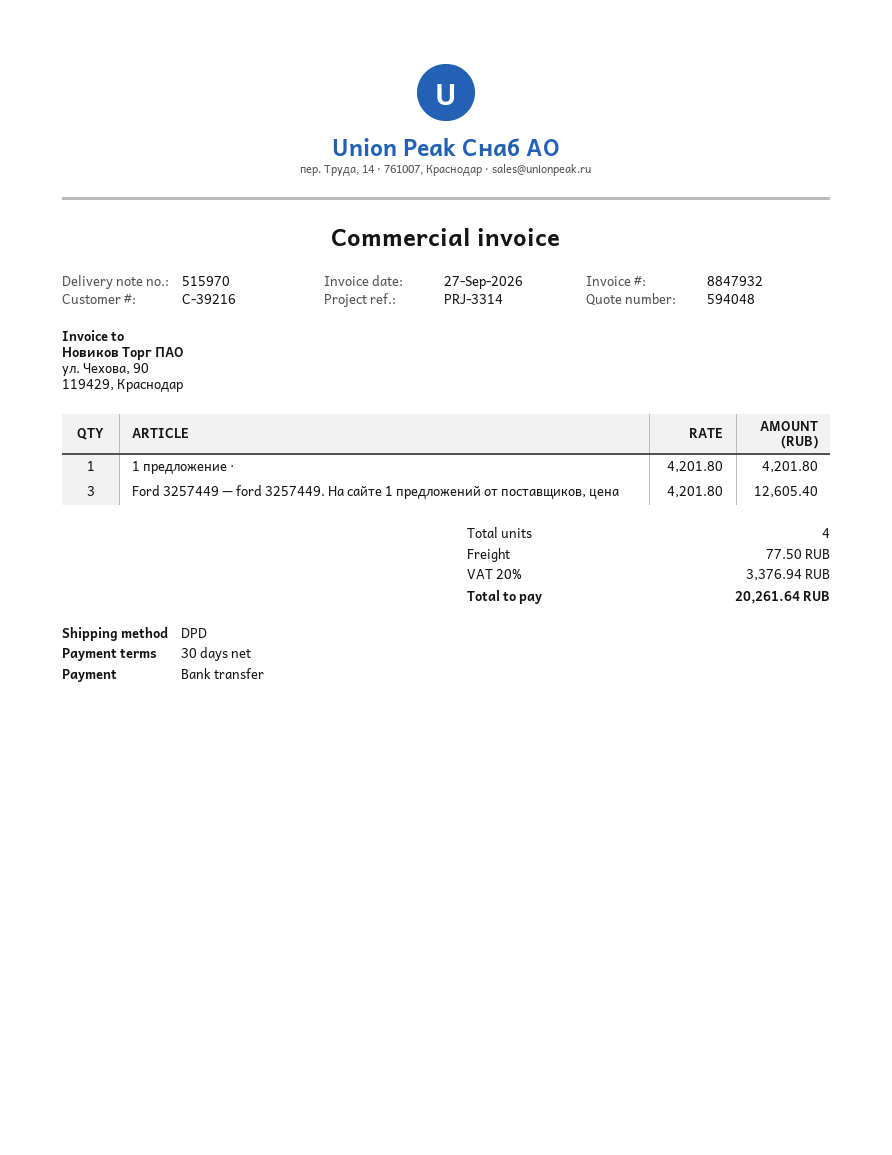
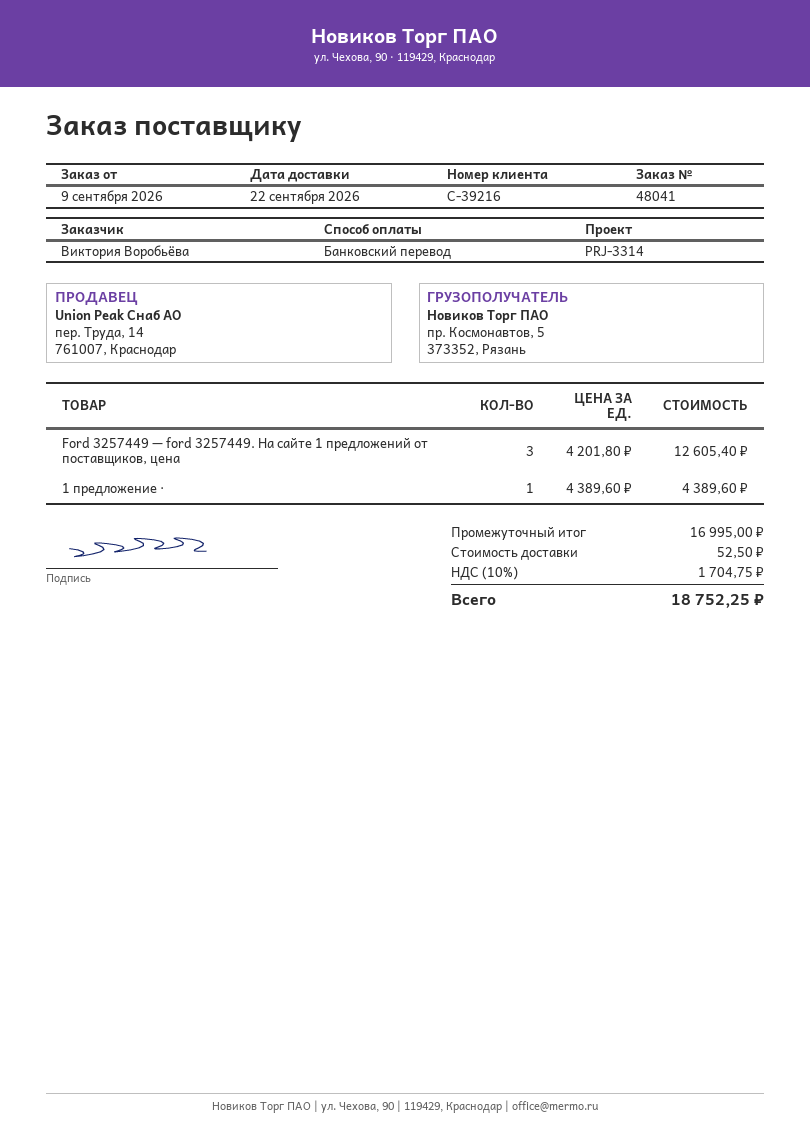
1 предложение ·: 1 x 4201.80 = 4201.80 -> 1 x 4389.60 = 4389.60
shipping: 77.50 -> 52.50
tax: 20% = 3376.94 -> 10% = 1704.75
total: 20261.64 -> 18752.25

